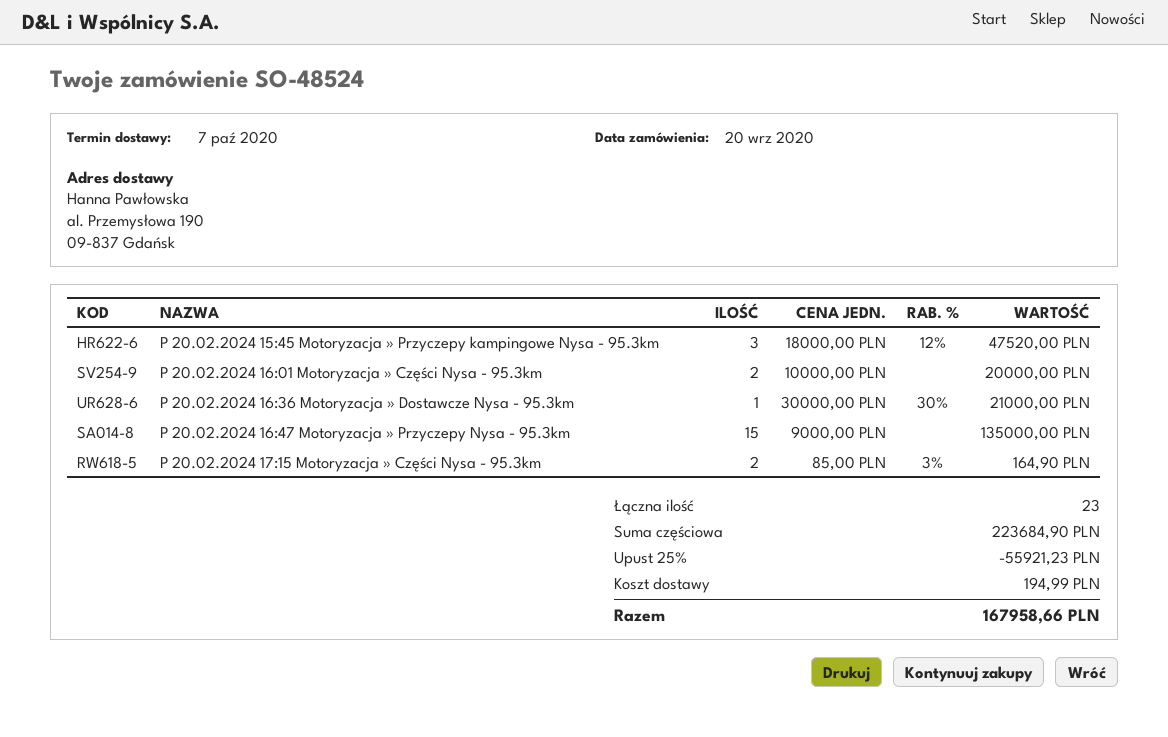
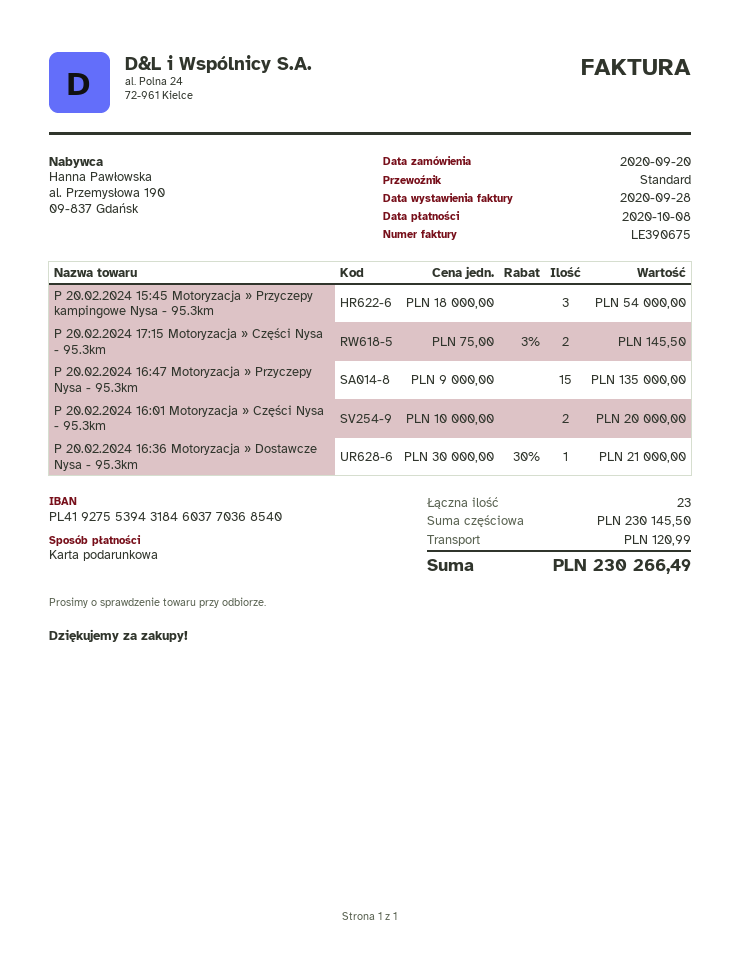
P 20.02.2024 15:45 Motoryzacja » Przyczepy kampingowe Nysa - 95.3km: 3 x 18000.00 - 12% = 47520.00 -> 3 x 18000.00 = 54000.00
P 20.02.2024 17:15 Motoryzacja » Części Nysa - 95.3km: 2 x 85.00 - 3% = 164.90 -> 2 x 75.00 - 3% = 145.50
subtotal: 223684.90 -> 230145.50
discount: 25% = 55921.23 -> none
shipping: 194.99 -> 120.99
total: 167958.66 -> 230266.49

